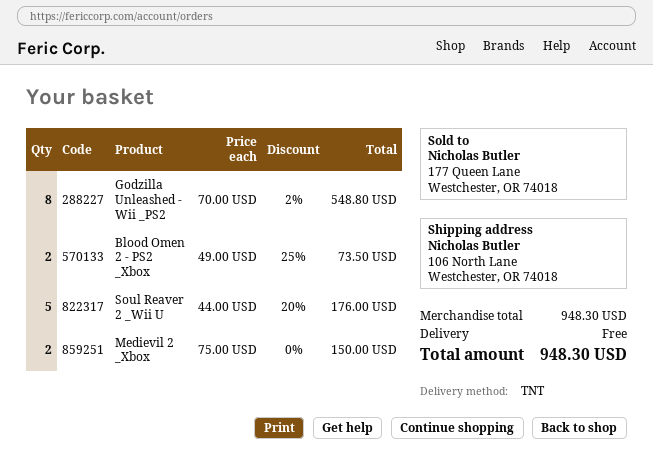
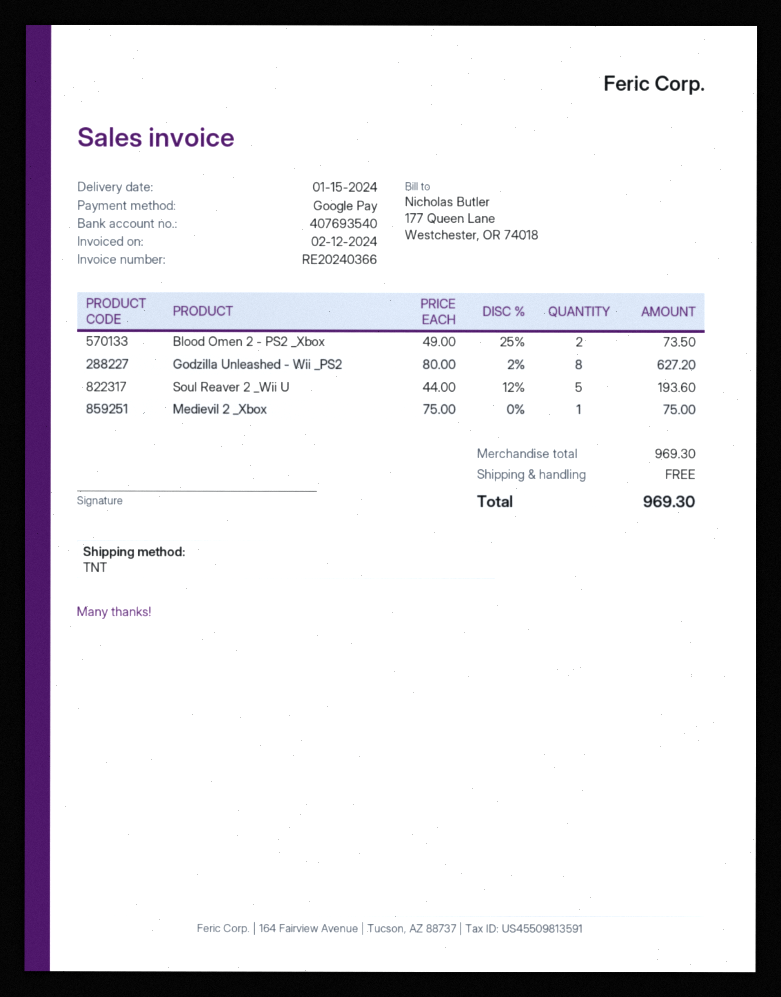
Godzilla Unleashed - Wii _PS2: 8 x 70.00 - 2% = 548.80 -> 8 x 80.00 - 2% = 627.20
Soul Reaver 2 _Wii U: 5 x 44.00 - 20% = 176.00 -> 5 x 44.00 - 12% = 193.60
Medievil 2 _Xbox: 2 x 75.00 = 150.00 -> 1 x 75.00 = 75.00
subtotal: 948.30 -> 969.30
total: 948.30 -> 969.30

